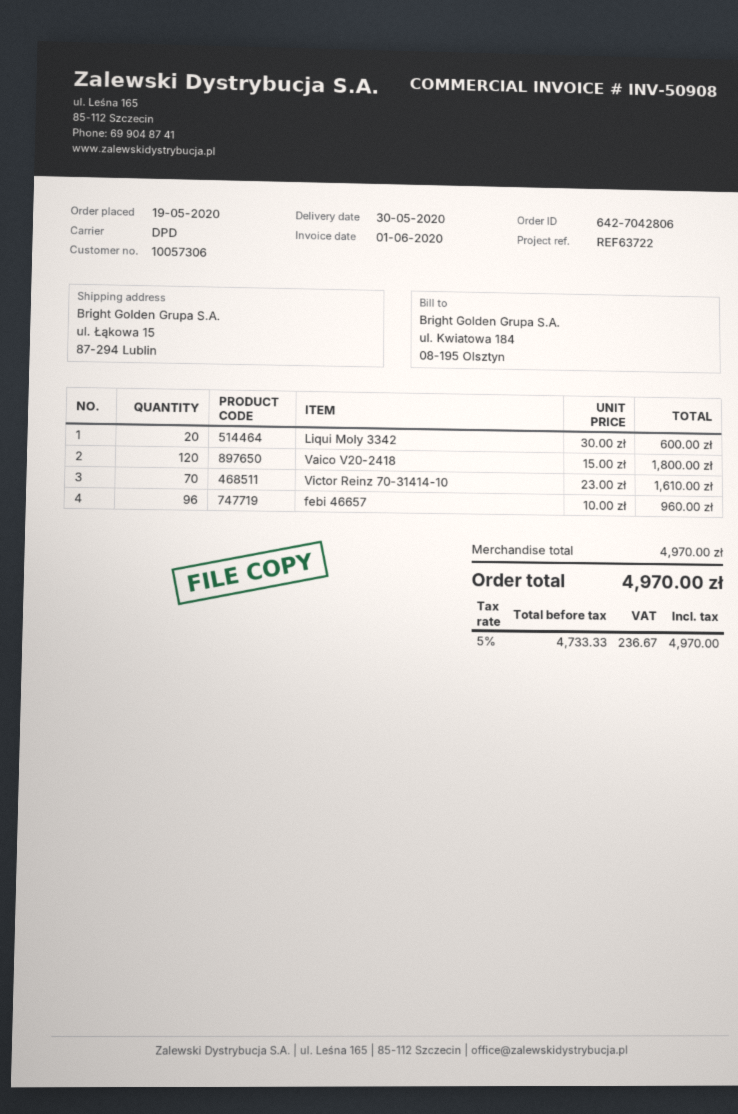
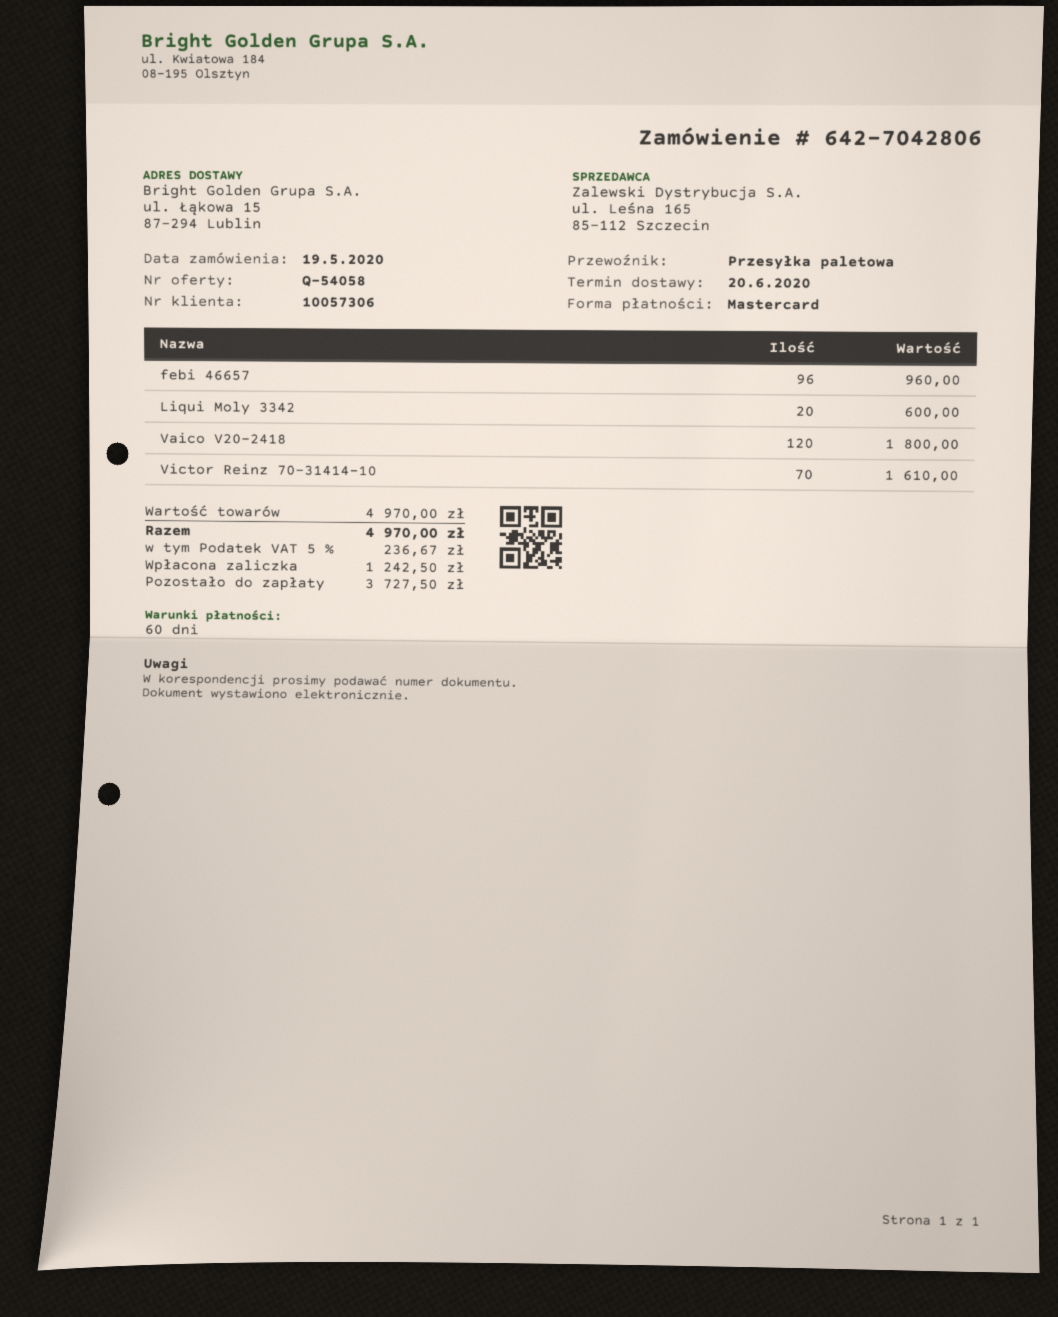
delivery date: 2020-05-30 -> 2020-06-20
shipping method: DPD -> pallet freight

